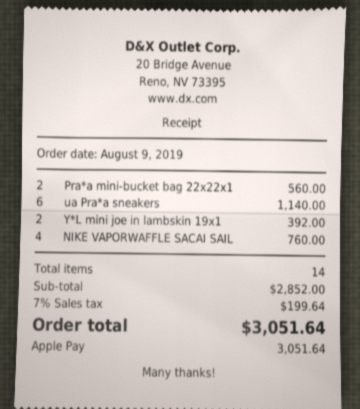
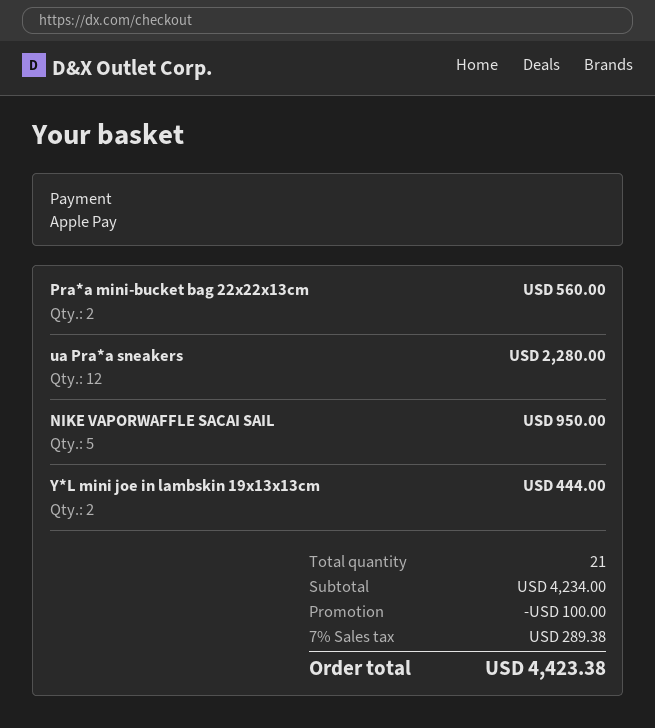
ua Pra*a sneakers: 6 for 1140.00 -> 12 for 2280.00
Y*L mini joe in lambskin 19x1: 2 for 392.00 -> 2 for 444.00
NIKE VAPORWAFFLE SACAI SAIL: 4 for 760.00 -> 5 for 950.00
total quantity: 14 -> 21
subtotal: 2852.00 -> 4234.00
discount: none -> 100.00
tax: 7% = 199.64 -> 7% = 289.38
total: 3051.64 -> 4423.38

